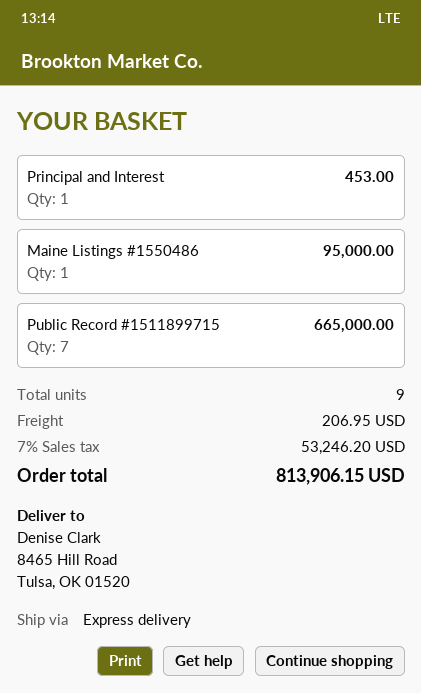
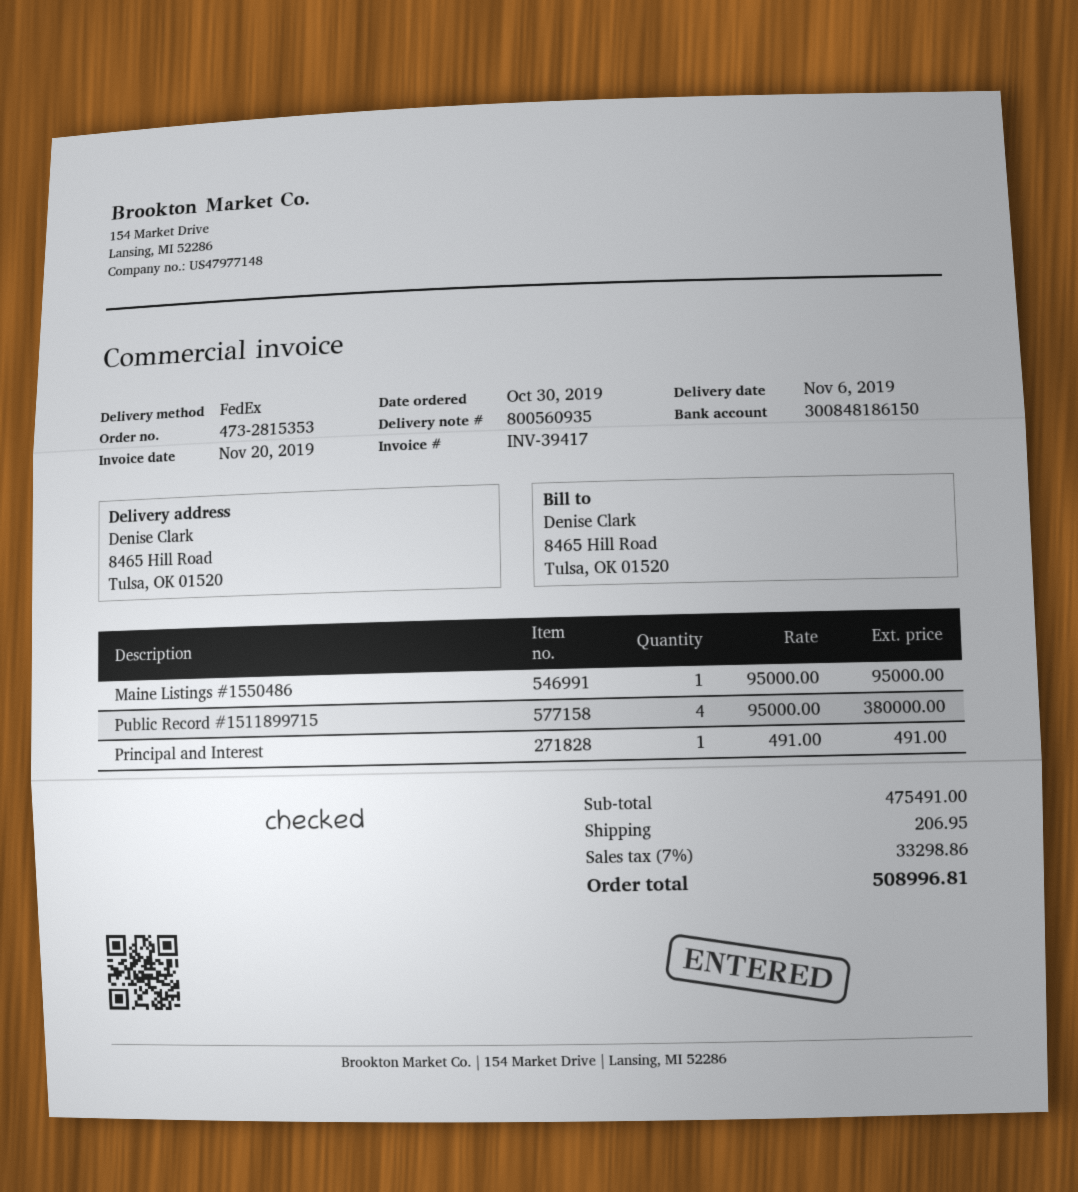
shipping method: express -> FedEx
Principal and Interest: 1 for 453.00 -> 1 for 491.00
Public Record #1511899715: 7 for 665000.00 -> 4 for 380000.00
tax: 7% = 53246.20 -> 7% = 33298.86
total: 813906.15 -> 508996.81

